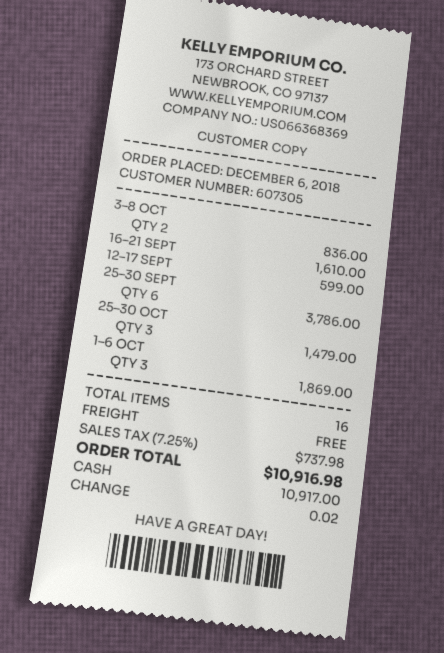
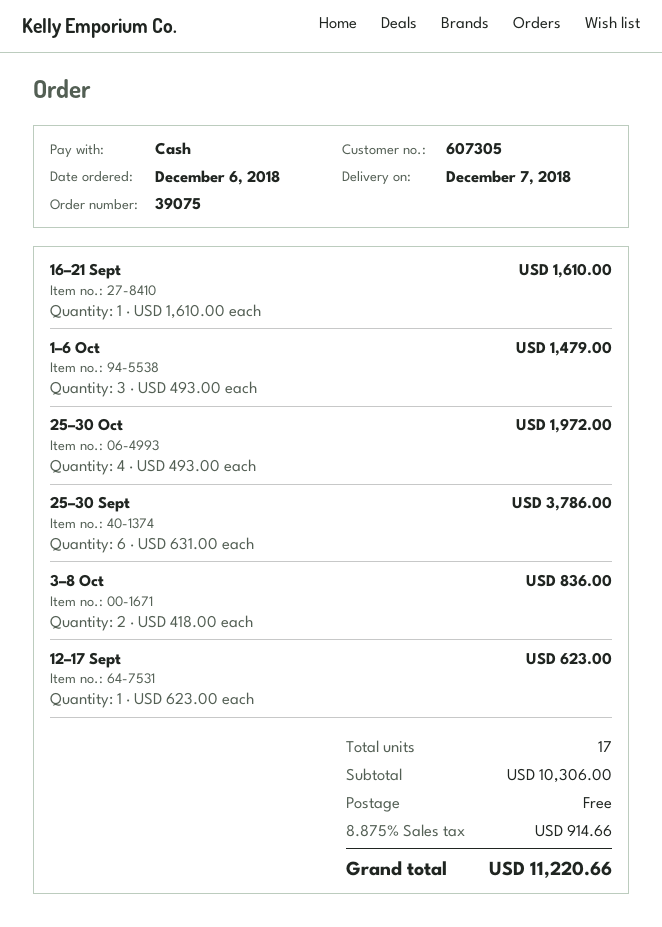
12–17 SEPT: 1 for 599.00 -> 1 for 623.00
25–30 OCT: 3 for 1479.00 -> 4 for 1972.00
1–6 OCT: 3 for 1869.00 -> 3 for 1479.00
total quantity: 16 -> 17
tax: 7.25% = 737.98 -> 8.875% = 914.66
total: 10916.98 -> 11220.66

